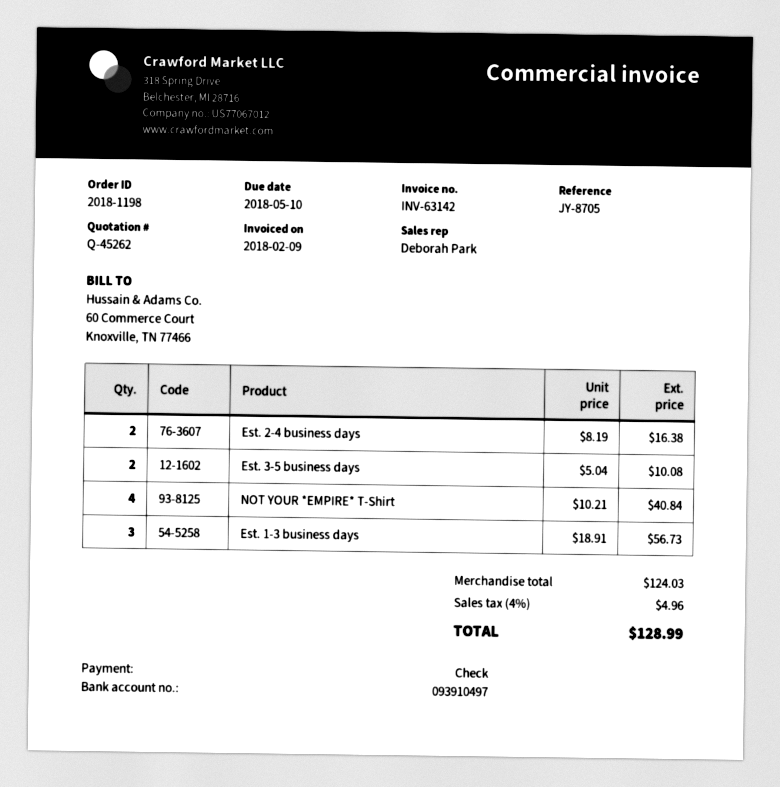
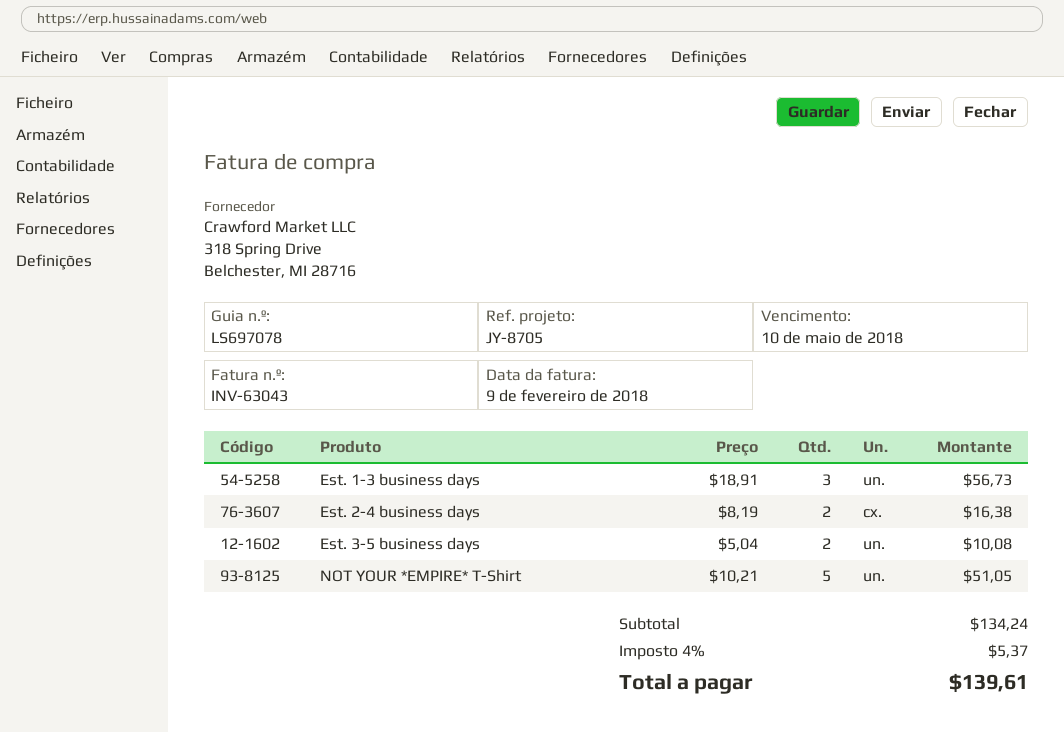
invoice number: INV-63142 -> INV-63043
NOT YOUR *EMPIRE* T-Shirt: 4 x 10.21 = 40.84 -> 5 x 10.21 = 51.05
subtotal: 124.03 -> 134.24
tax: 4% = 4.96 -> 4% = 5.37
total: 128.99 -> 139.61

